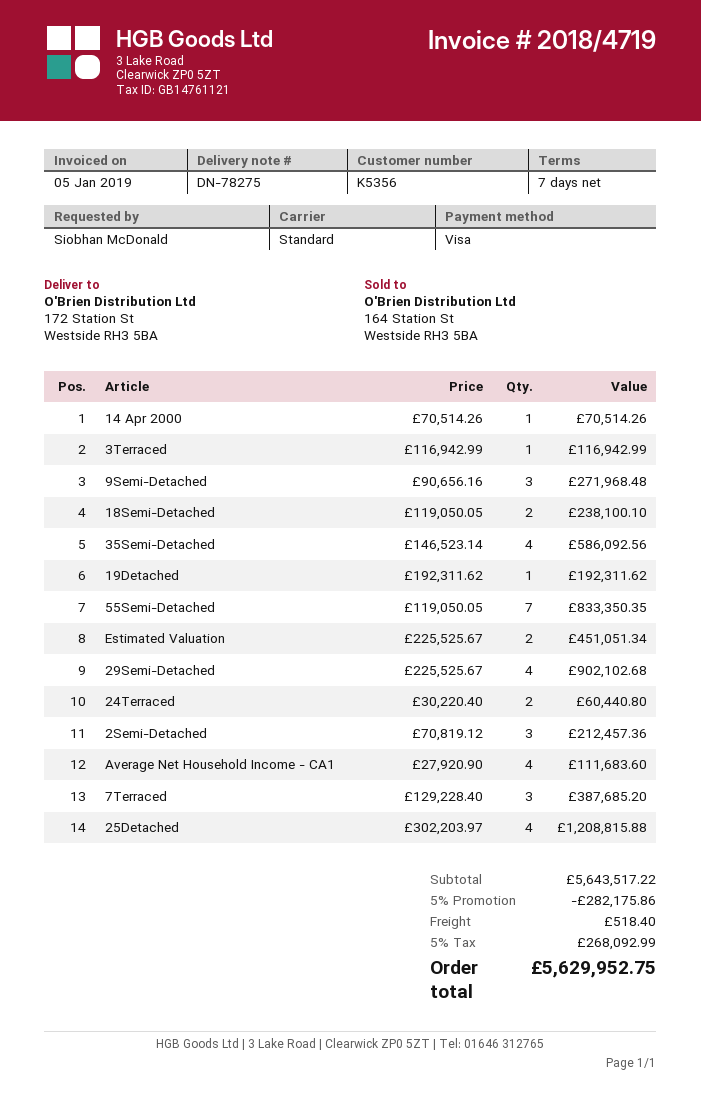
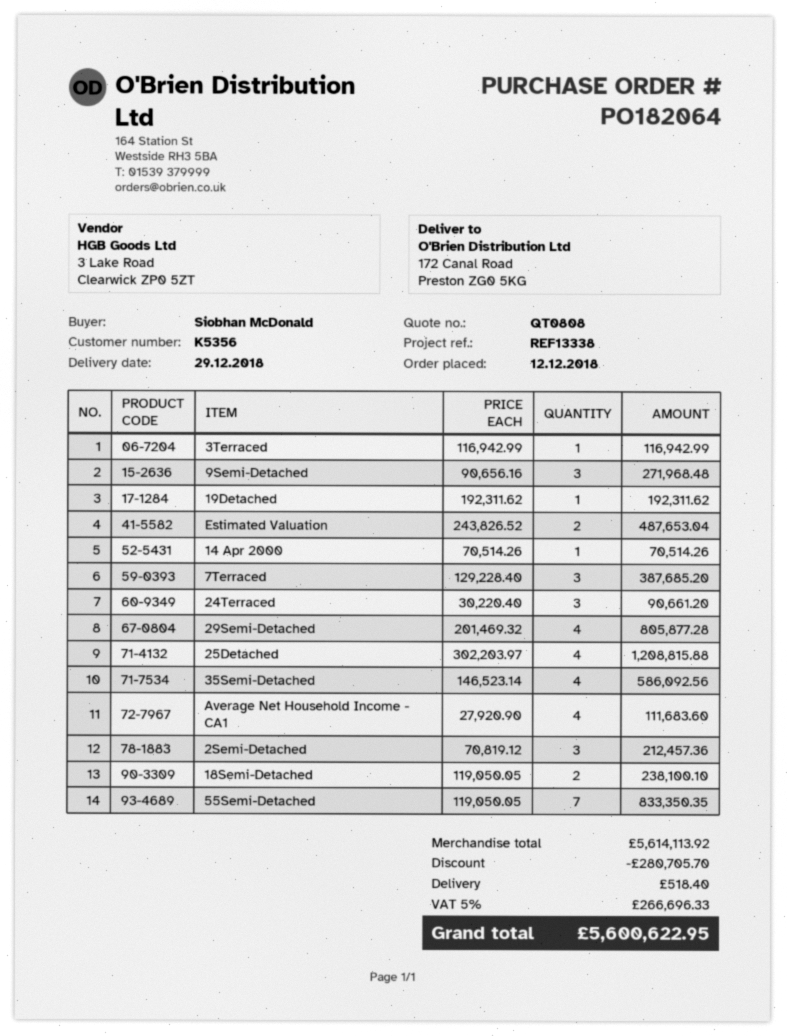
ship to: 172 Station St, Westside RH3 5BA -> 172 Canal Road, Preston ZG0 5KG
Estimated Valuation: 2 x 225525.67 = 451051.34 -> 2 x 243826.52 = 487653.04
29Semi-Detached: 4 x 225525.67 = 902102.68 -> 4 x 201469.32 = 805877.28
24Terraced: 2 x 30220.40 = 60440.80 -> 3 x 30220.40 = 90661.20
subtotal: 5643517.22 -> 5614113.92
discount: 282175.86 -> 280705.70
tax: 5% = 268092.99 -> 5% = 266696.33
total: 5629952.75 -> 5600622.95

